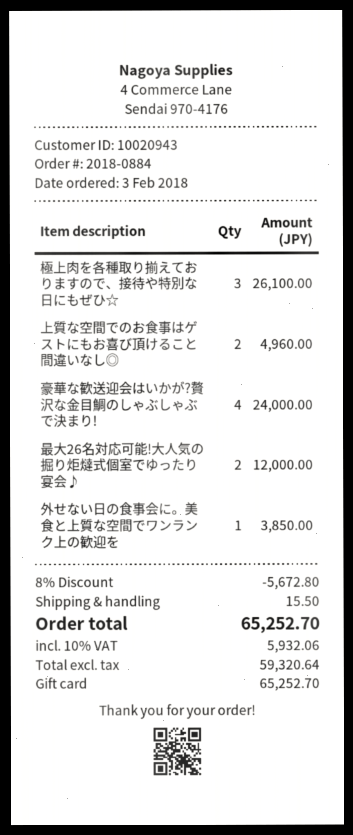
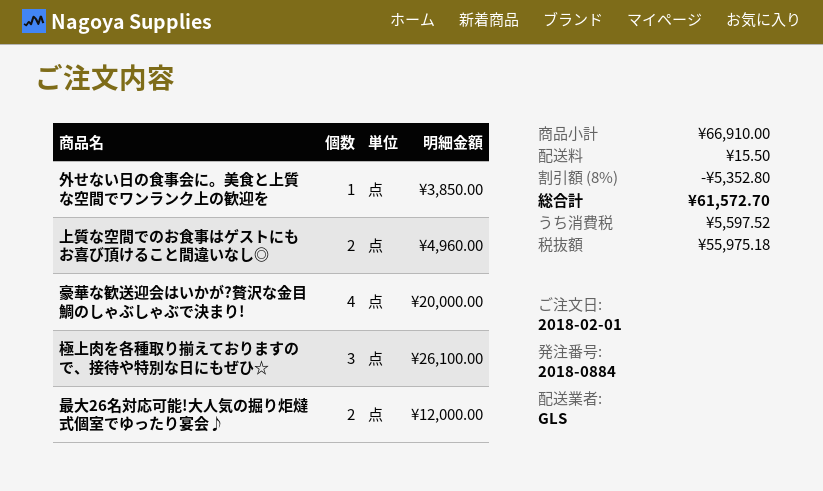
order date: 2018-02-03 -> 2018-02-01
豪華な歓送迎会はいかが?贅沢な金目鯛のしゃぶしゃぶで決まり!: 4 for 24000.00 -> 4 for 20000.00
discount: 8% = 5672.80 -> 8% = 5352.80
net: 59320.64 -> 55975.18
tax: 5932.06 -> 5597.52
total: 65252.70 -> 61572.70

